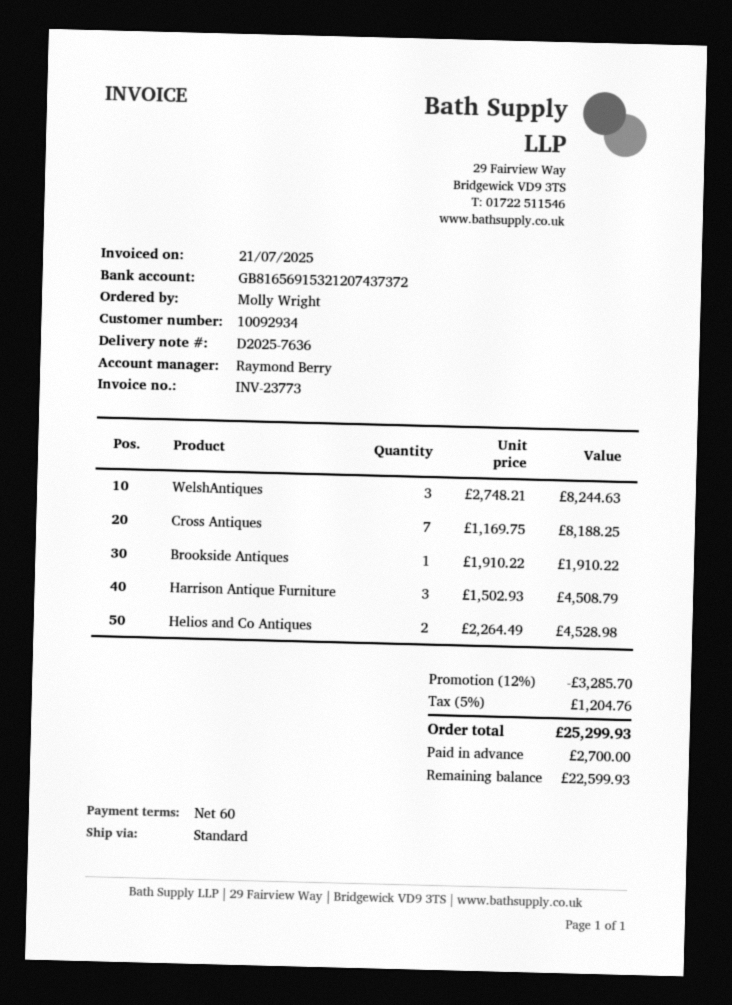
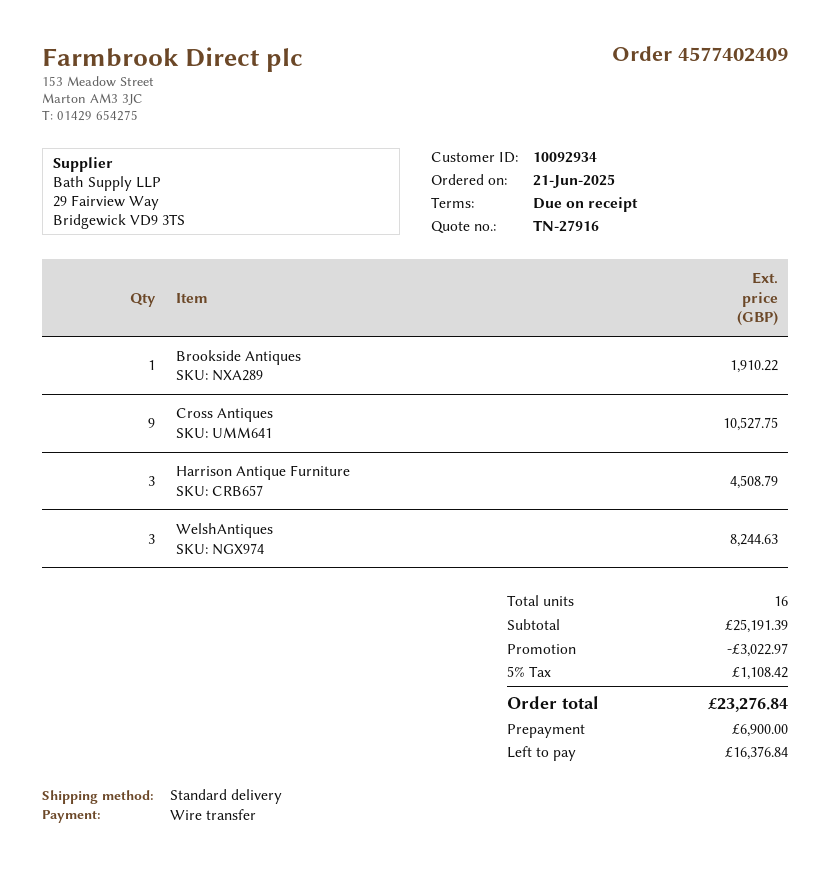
payment terms: 60 days -> on receipt
Cross Antiques: 7 for 8188.25 -> 9 for 10527.75
Helios and Co Antiques: 2 for 4528.98 -> none
discount: 3285.70 -> 3022.97
tax: 5% = 1204.76 -> 5% = 1108.42
total: 25299.93 -> 23276.84
deposit: 2700.00 -> 6900.00
balance: 22599.93 -> 16376.84

